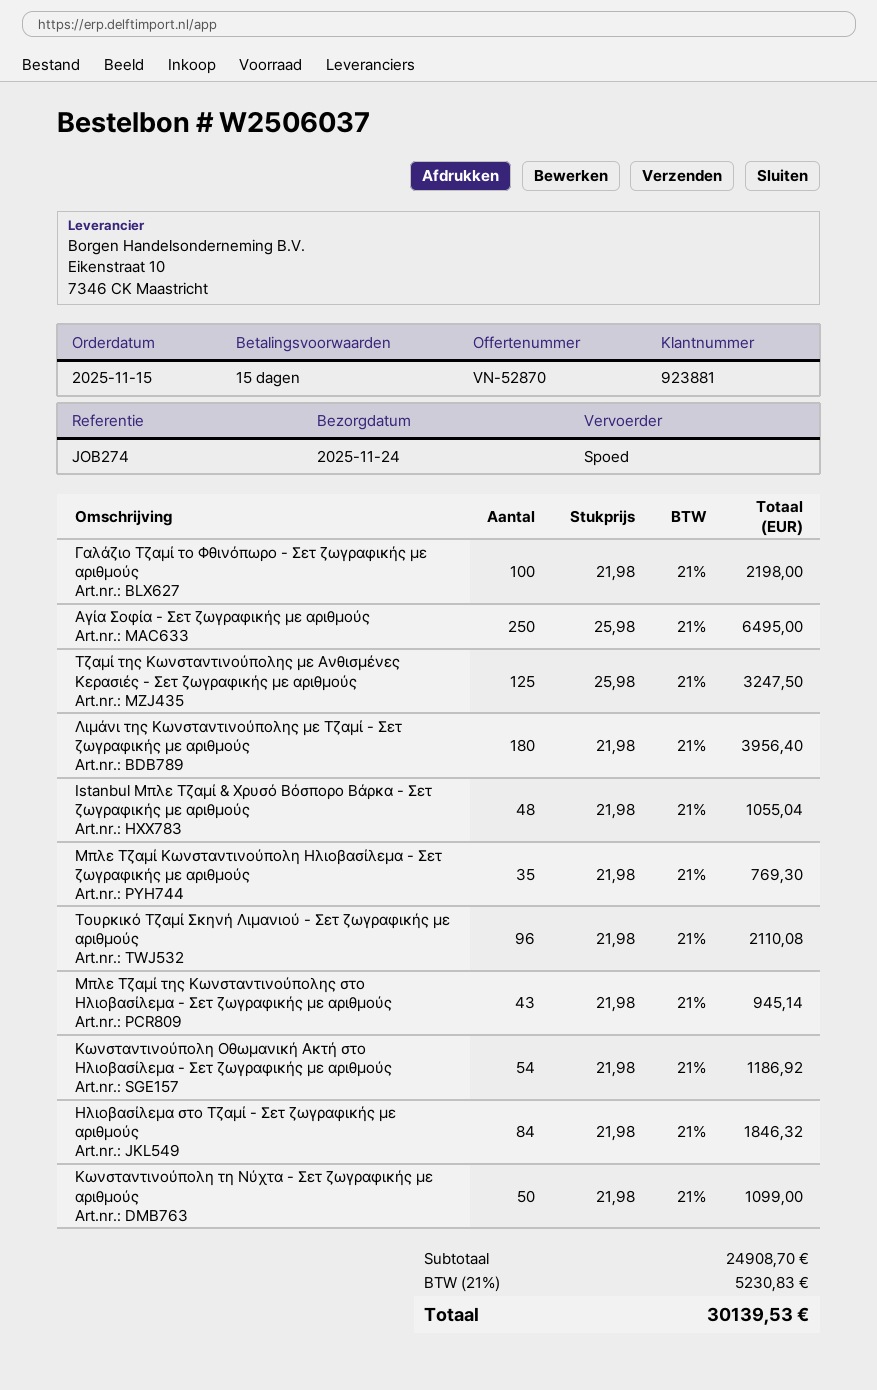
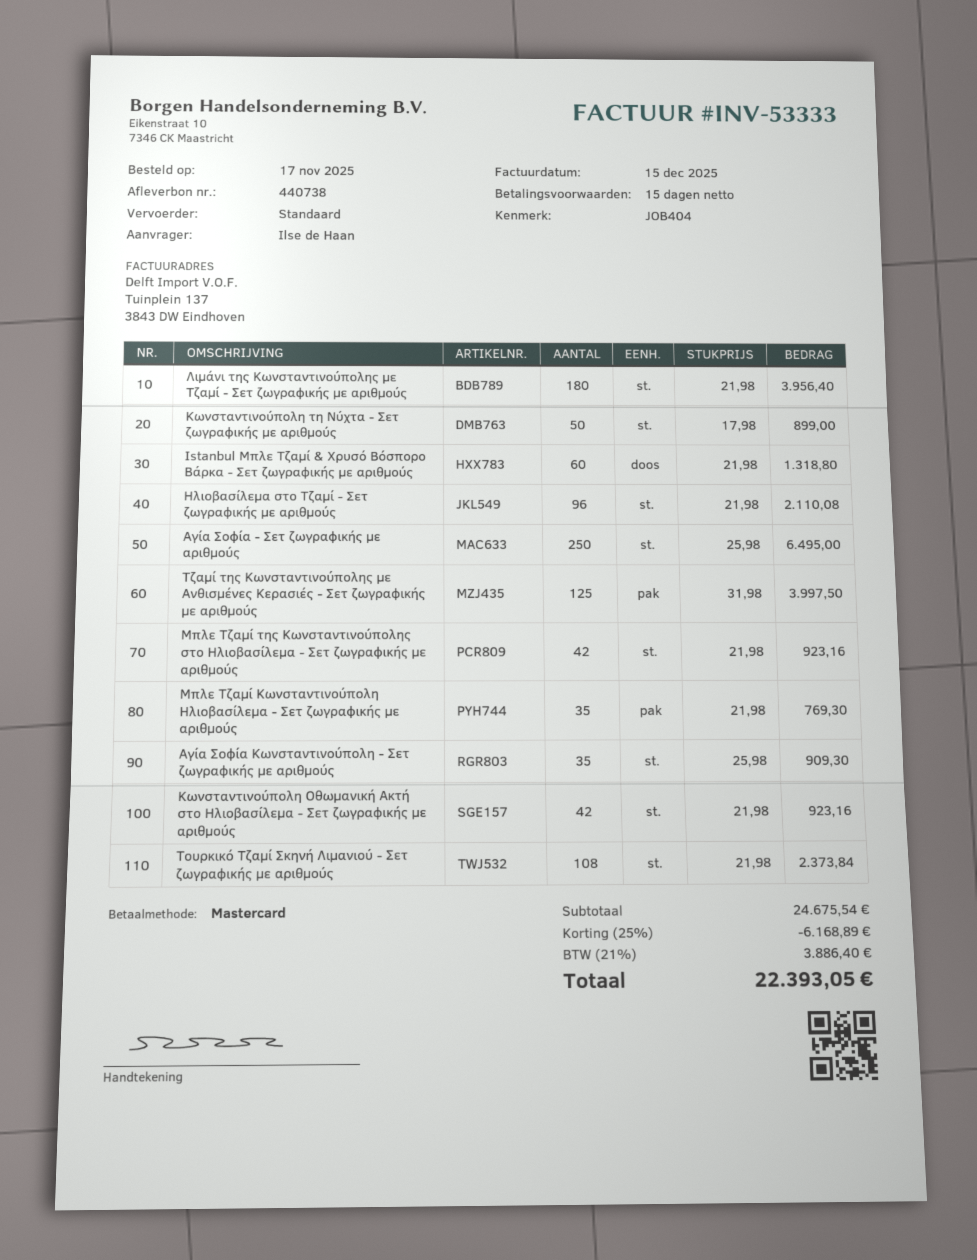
order date: 2025-11-15 -> 2025-11-17
reference: JOB274 -> JOB404
shipping method: express -> standard
Γαλάζιο Τζαμί το Φθινόπωρο - Σετ ζωγραφικής με αριθμούς: 100 x 21.98 = 2198.00 -> none
Τζαμί της Κωνσταντινούπολης με Ανθισμένες Κερασιές - Σετ ζωγραφικής με αριθμούς: 125 x 25.98 = 3247.50 -> 125 x 31.98 = 3997.50
Istanbul Μπλε Τζαμί & Χρυσό Βόσπορο Βάρκα - Σετ ζωγραφικής με αριθμούς: 48 x 21.98 = 1055.04 -> 60 x 21.98 = 1318.80
Τουρκικό Τζαμί Σκηνή Λιμανιού - Σετ ζωγραφικής με αριθμούς: 96 x 21.98 = 2110.08 -> 108 x 21.98 = 2373.84
Μπλε Τζαμί της Κωνσταντινούπολης στο Ηλιοβασίλεμα - Σετ ζωγραφικής με αριθμούς: 43 x 21.98 = 945.14 -> 42 x 21.98 = 923.16
Κωνσταντινούπολη Οθωμανική Ακτή στο Ηλιοβασίλεμα - Σετ ζωγραφικής με αριθμούς: 54 x 21.98 = 1186.92 -> 42 x 21.98 = 923.16
Ηλιοβασίλεμα στο Τζαμί - Σετ ζωγραφικής με αριθμούς: 84 x 21.98 = 1846.32 -> 96 x 21.98 = 2110.08
Κωνσταντινούπολη τη Νύχτα - Σετ ζωγραφικής με αριθμούς: 50 x 21.98 = 1099.00 -> 50 x 17.98 = 899.00
Αγία Σοφία Κωνσταντινούπολη - Σετ ζωγραφικής με αριθμούς: none -> 35 x 25.98 = 909.30
subtotal: 24908.70 -> 24675.54
discount: none -> 25% = 6168.89
tax: 21% = 5230.83 -> 21% = 3886.40
total: 30139.53 -> 22393.05

